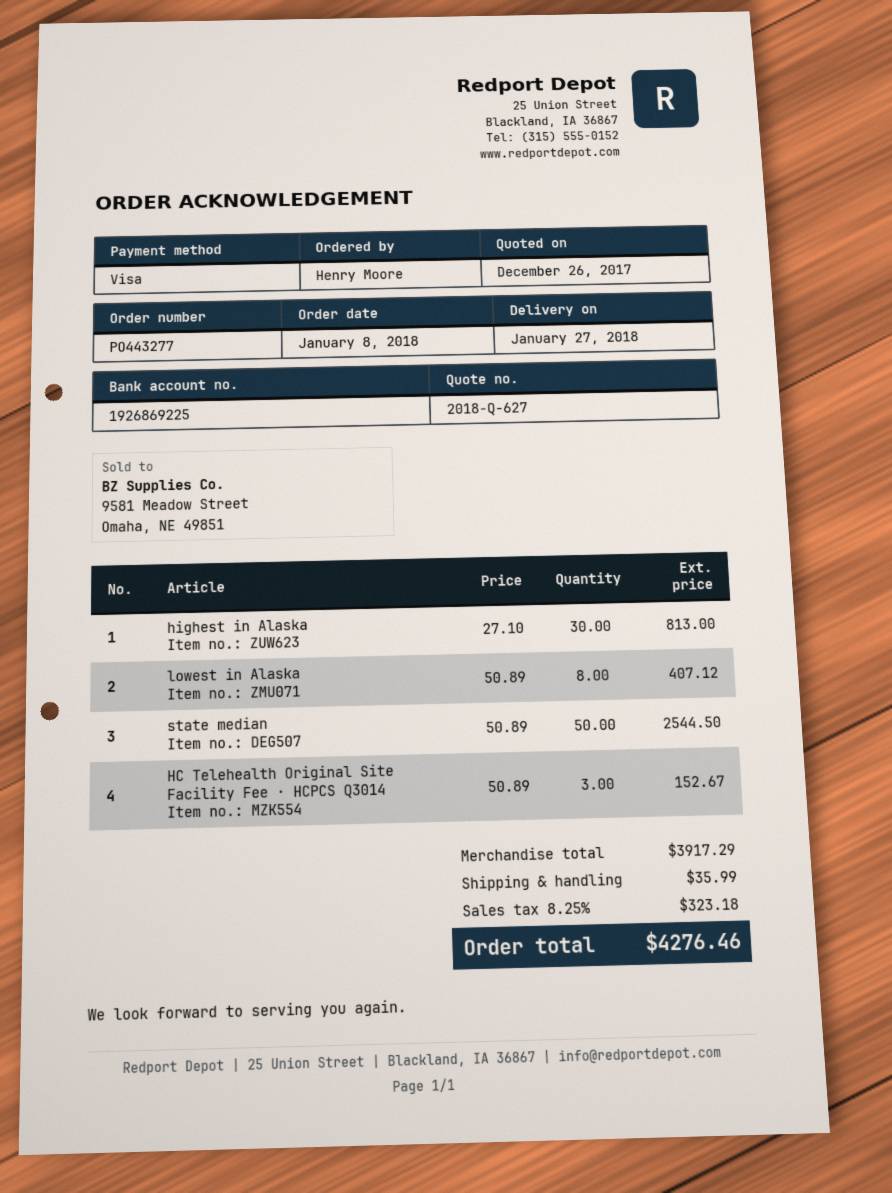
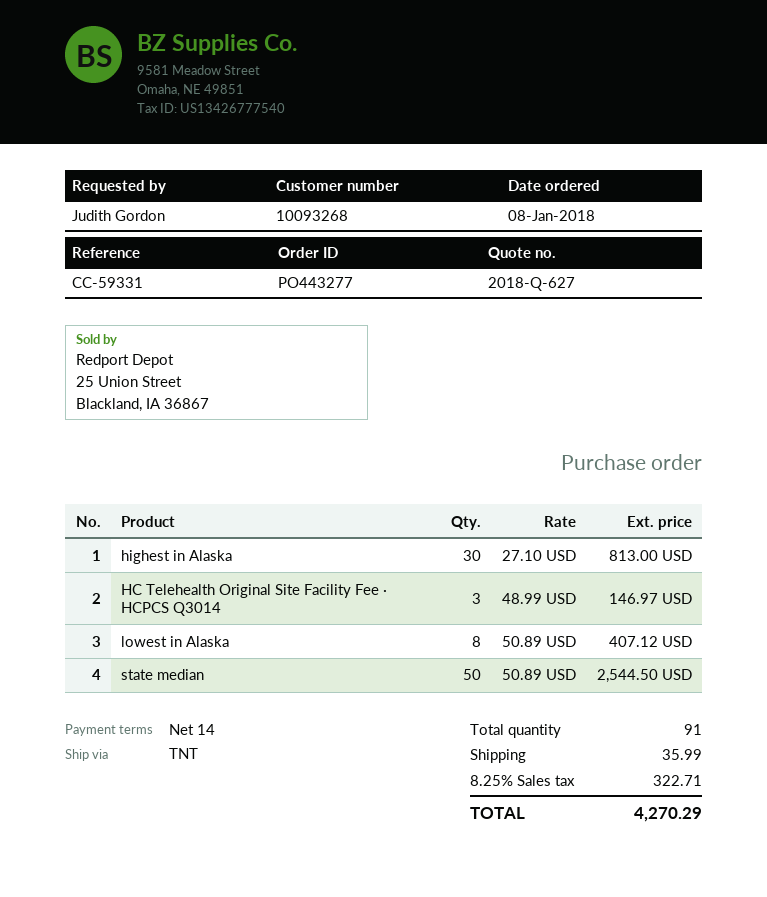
ordered by: Henry Moore -> Judith Gordon
HC Telehealth Original Site Facility Fee · HCPCS Q3014: 3 x 50.89 = 152.67 -> 3 x 48.99 = 146.97
tax: 8.25% = 323.18 -> 8.25% = 322.71
total: 4276.46 -> 4270.29

